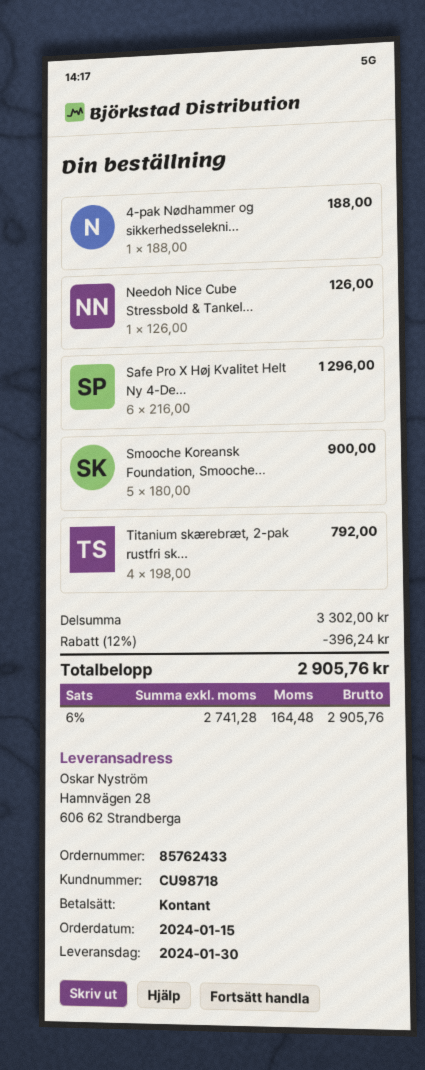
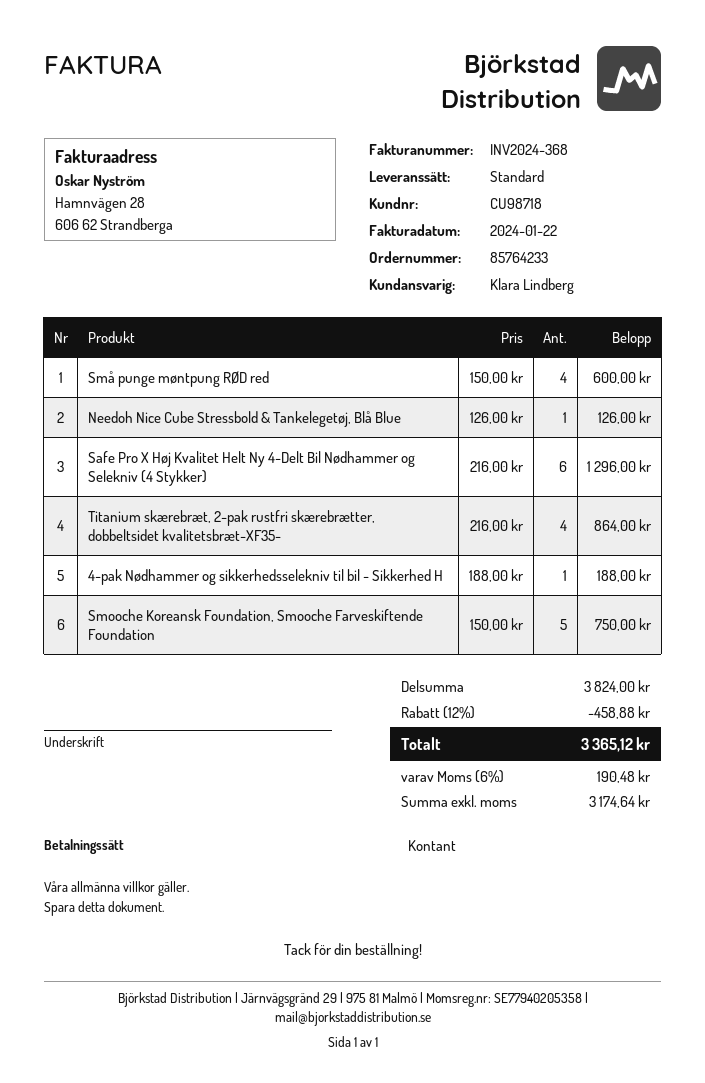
order number: 85762433 -> 85764233
Smooche Koreansk Foundation, Smooche...: 5 x 180.00 = 900.00 -> 5 x 150.00 = 750.00
Titanium skærebræt, 2-pak rustfri sk...: 4 x 198.00 = 792.00 -> 4 x 216.00 = 864.00
Små punge møntpung RØD red: none -> 4 x 150.00 = 600.00
subtotal: 3302.00 -> 3824.00
discount: 12% = 396.24 -> 12% = 458.88
net: 2741.28 -> 3174.64
tax: 6% = 164.48 -> 6% = 190.48
total: 2905.76 -> 3365.12

